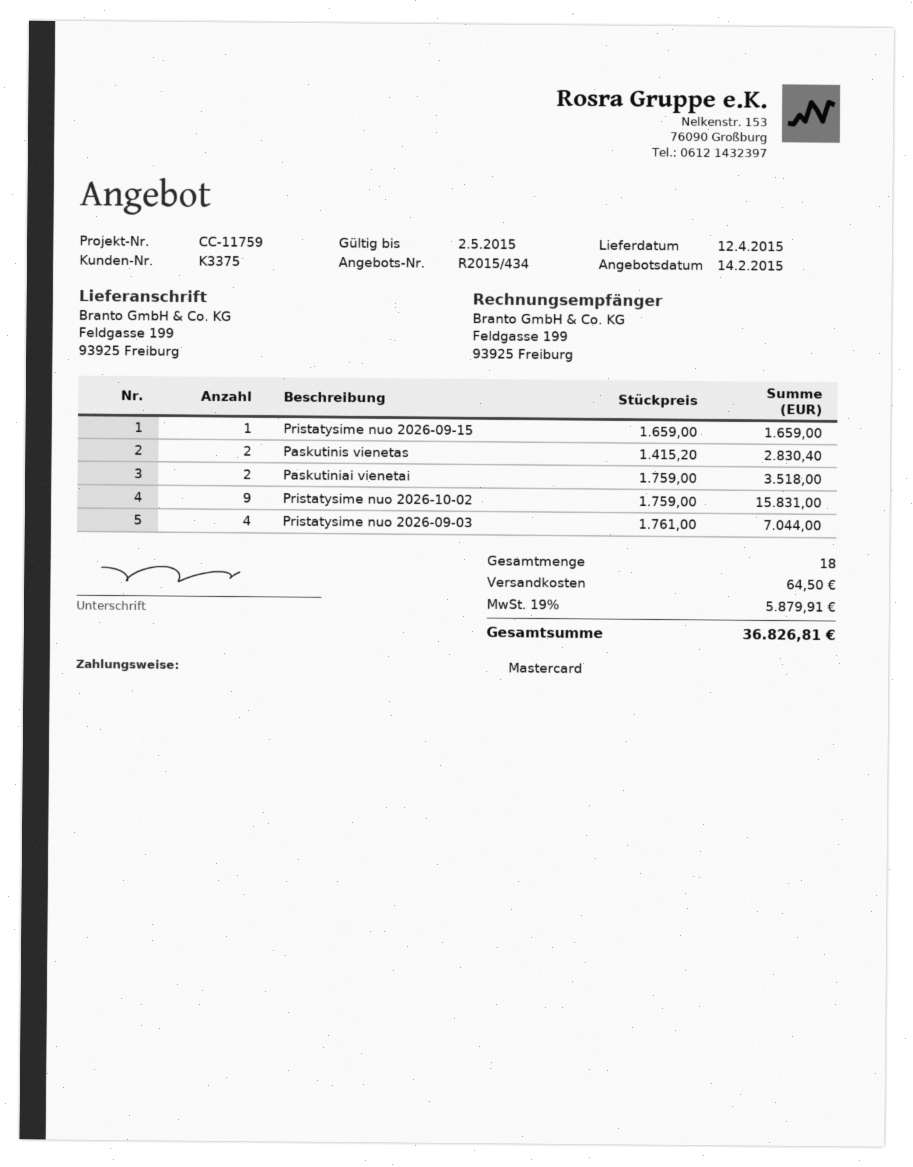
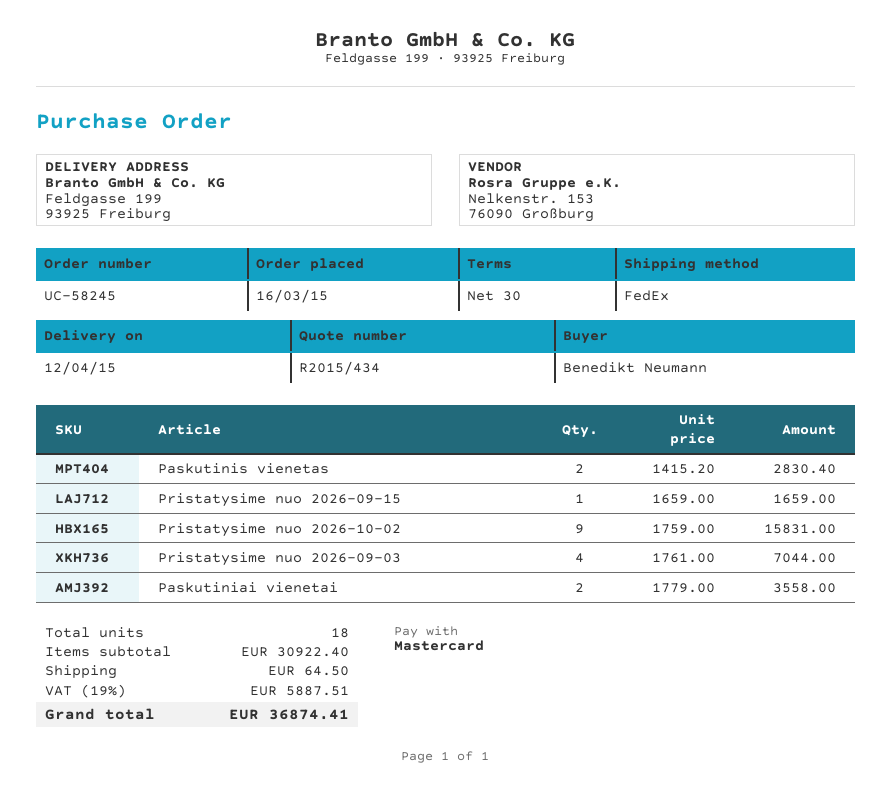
Paskutiniai vienetai: 2 x 1759.00 = 3518.00 -> 2 x 1779.00 = 3558.00
tax: 19% = 5879.91 -> 19% = 5887.51
total: 36826.81 -> 36874.41

